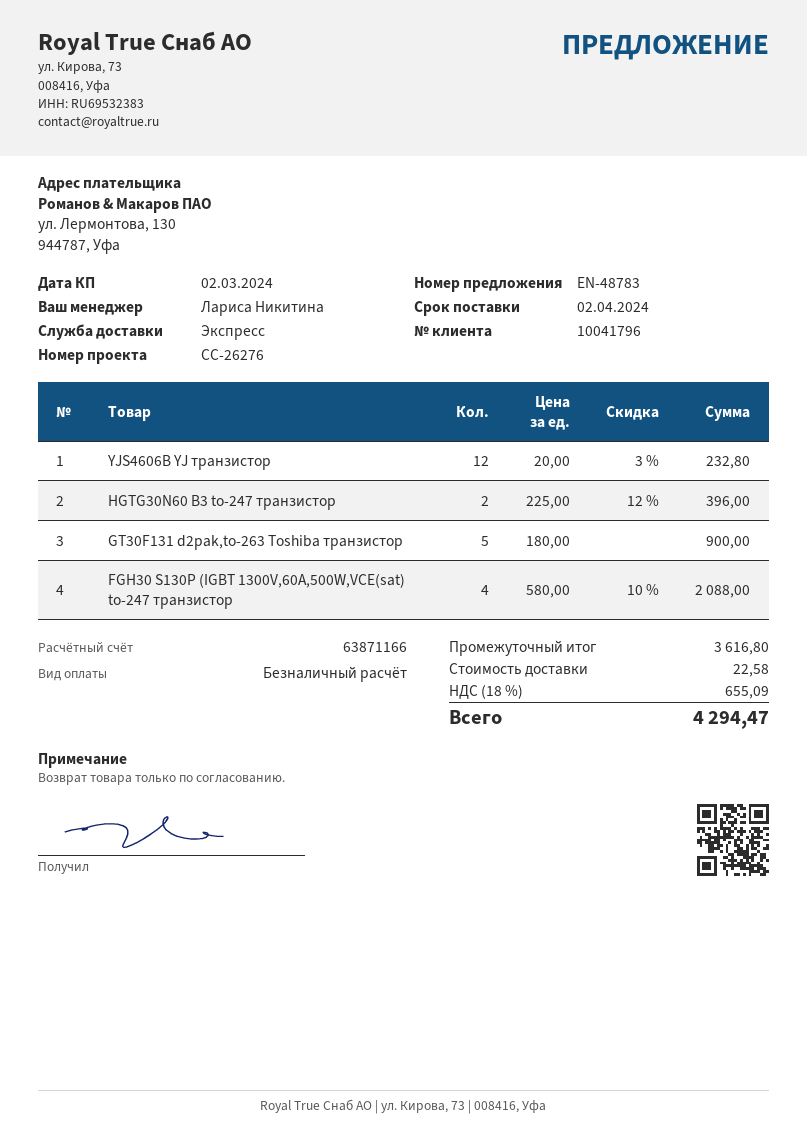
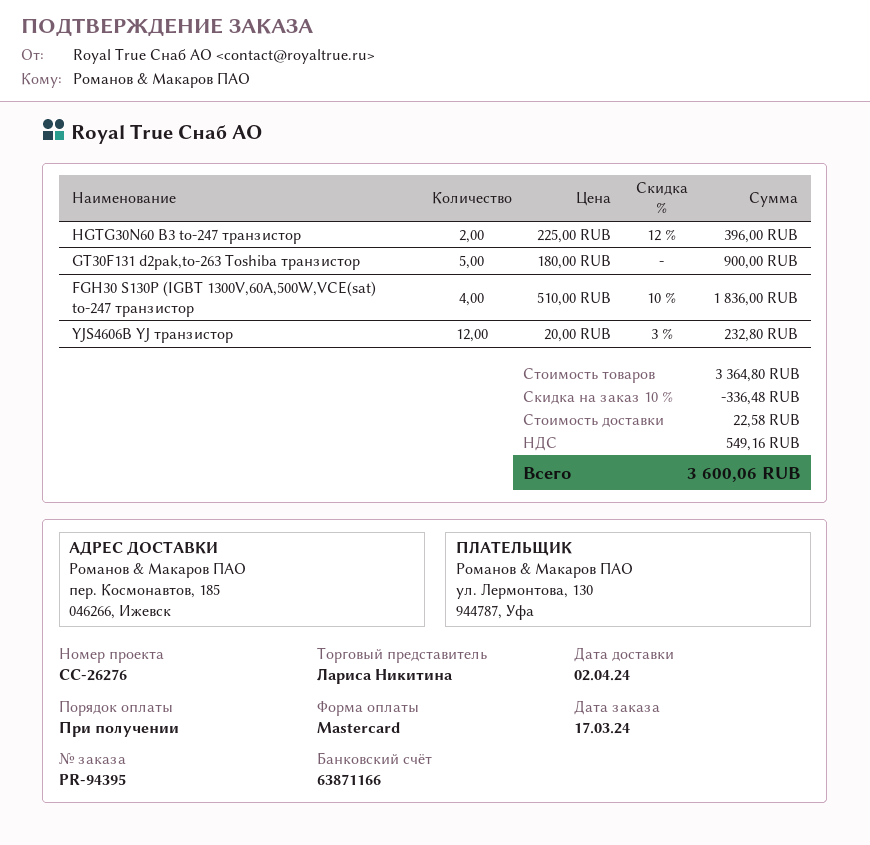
payment method: bank transfer -> Mastercard
FGH30 S130P (IGBT 1300V,60A,500W,VCE(sat) to-247 транзистор: 4 x 580.00 - 10% = 2088.00 -> 4 x 510.00 - 10% = 1836.00
subtotal: 3616.80 -> 3364.80
discount: none -> 10% = 336.48
tax: 655.09 -> 549.16
total: 4294.47 -> 3600.06

